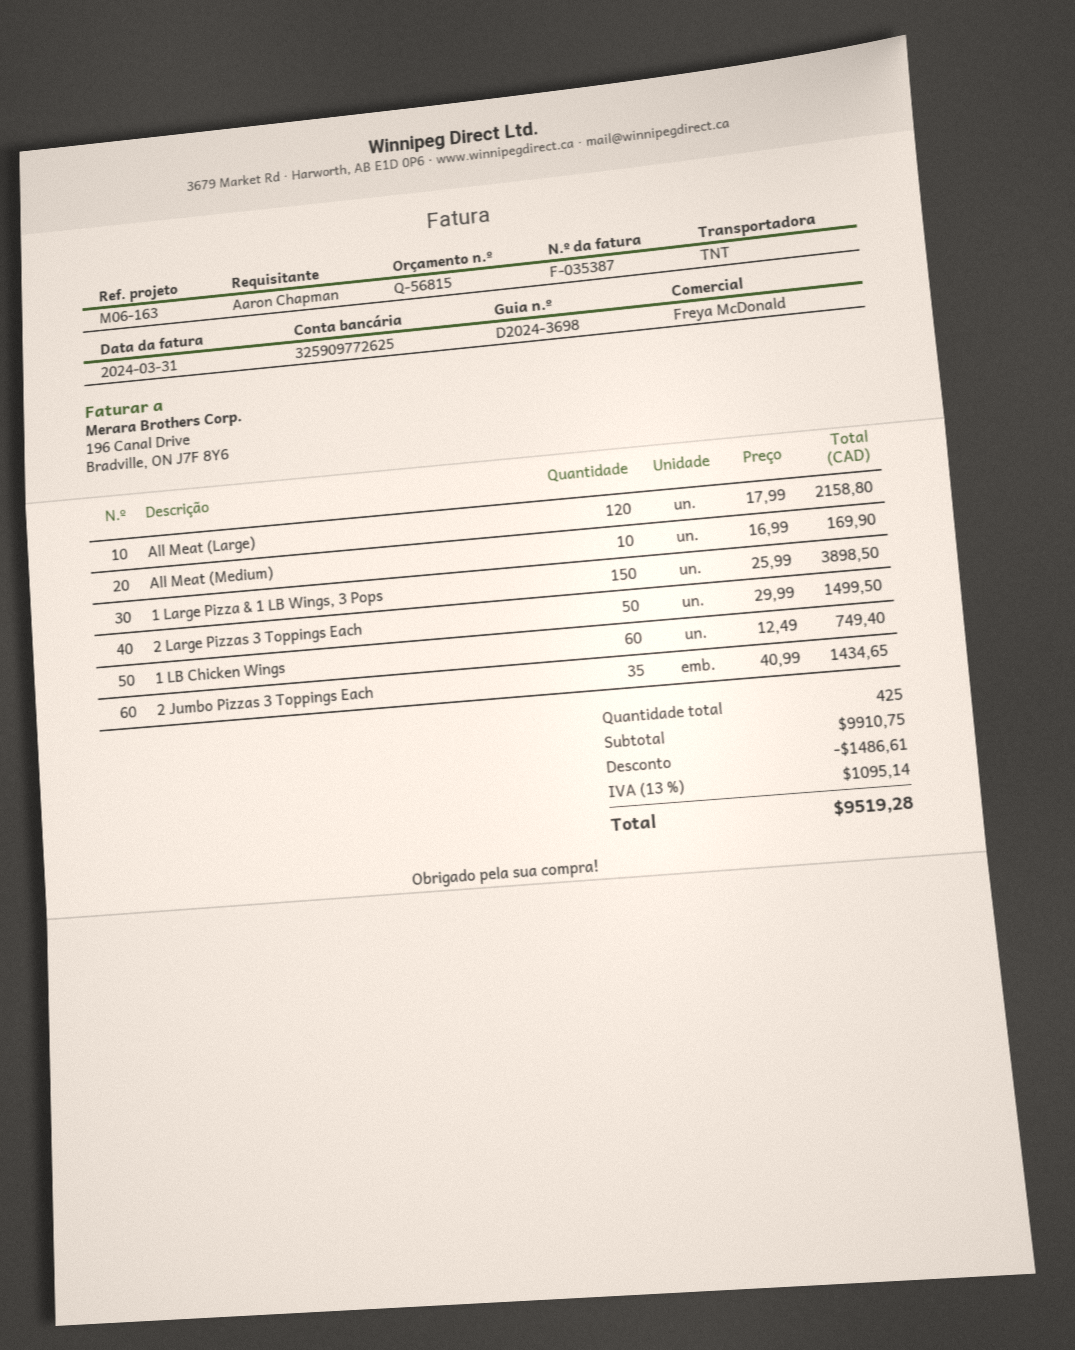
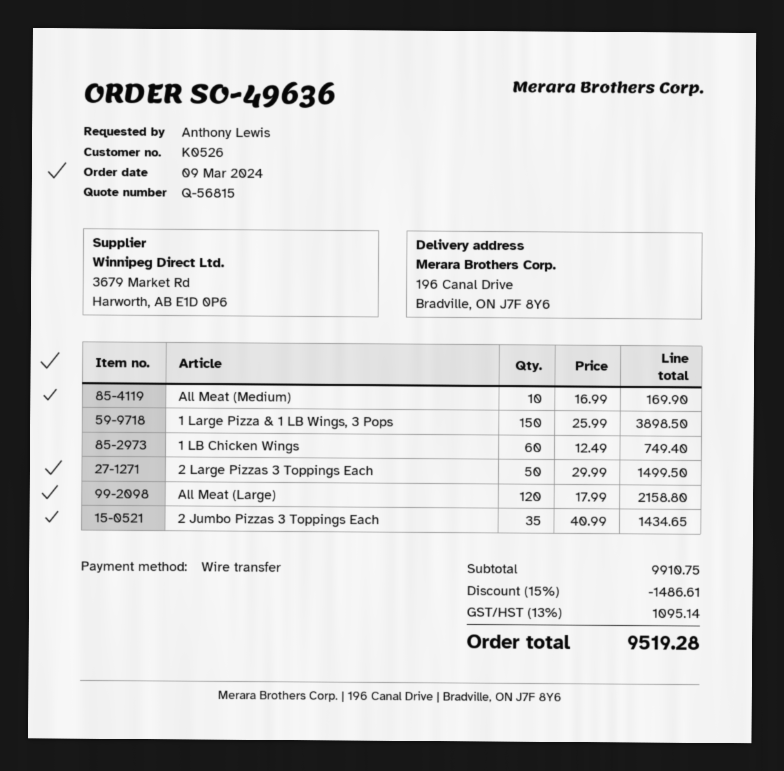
ordered by: Aaron Chapman -> Anthony Lewis

